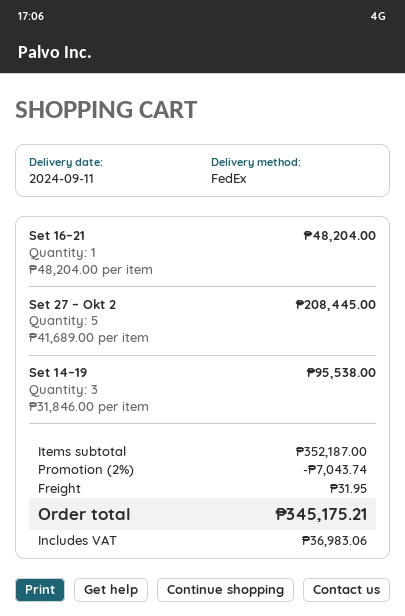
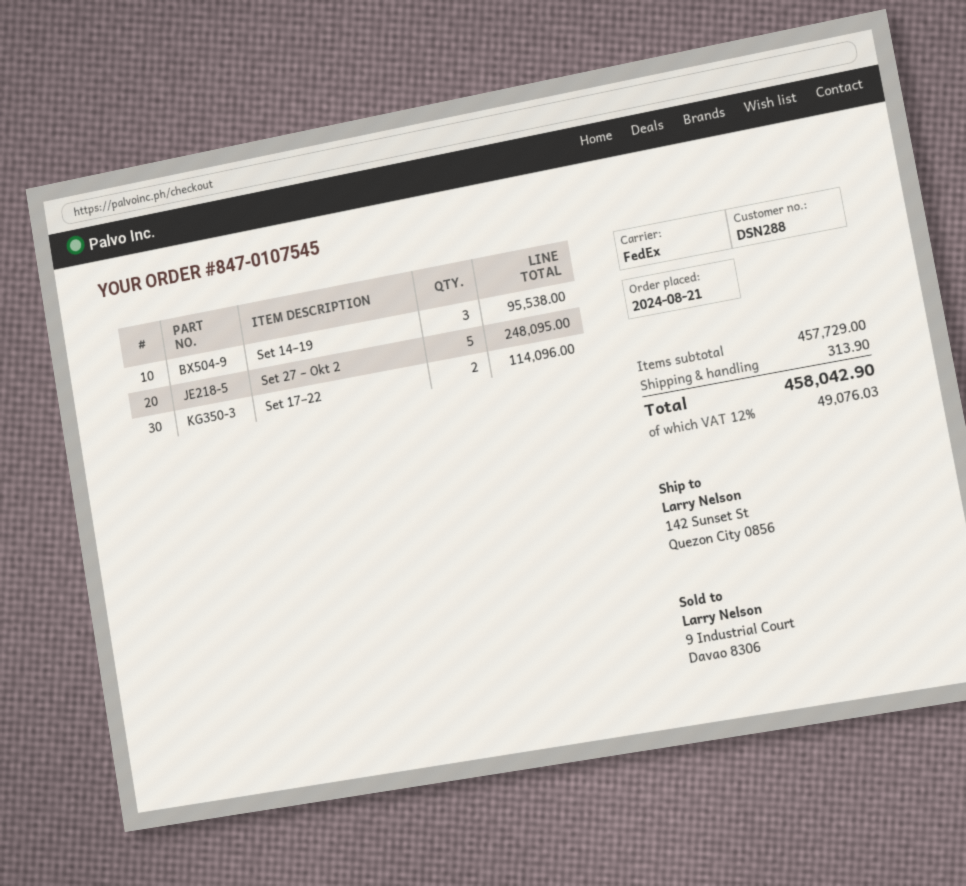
Set 16–21: 1 for 48204.00 -> none
Set 27 – Okt 2: 5 for 208445.00 -> 5 for 248095.00
Set 17–22: none -> 2 for 114096.00
subtotal: 352187.00 -> 457729.00
discount: 2% = 7043.74 -> none
shipping: 31.95 -> 313.90
tax: 36983.06 -> 49076.03
total: 345175.21 -> 458042.90

